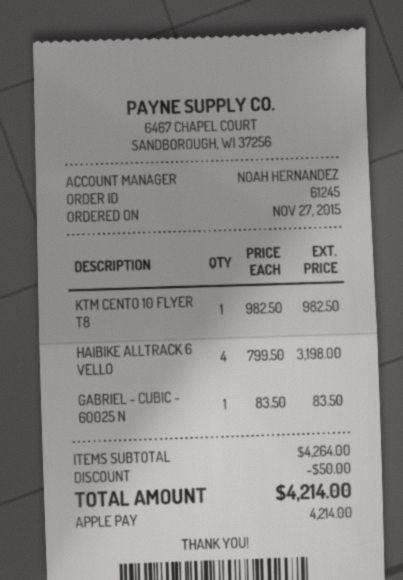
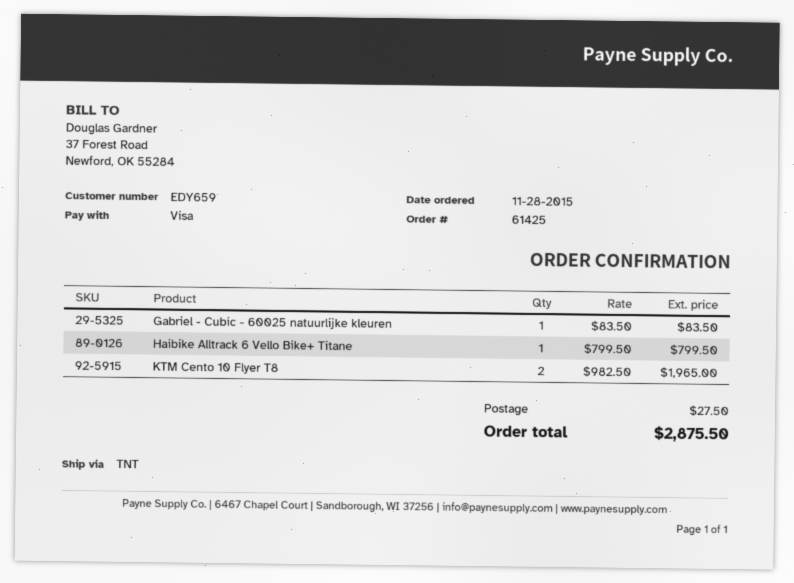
order number: 61245 -> 61425
order date: 2015-11-27 -> 2015-11-28
payment method: Apple Pay -> Visa
KTM CENTO 10 FLYER T8: 1 x 982.50 = 982.50 -> 2 x 982.50 = 1965.00
HAIBIKE ALLTRACK 6 VELLO: 4 x 799.50 = 3198.00 -> 1 x 799.50 = 799.50
discount: 50.00 -> none
shipping: none -> 27.50
total: 4214.00 -> 2875.50

